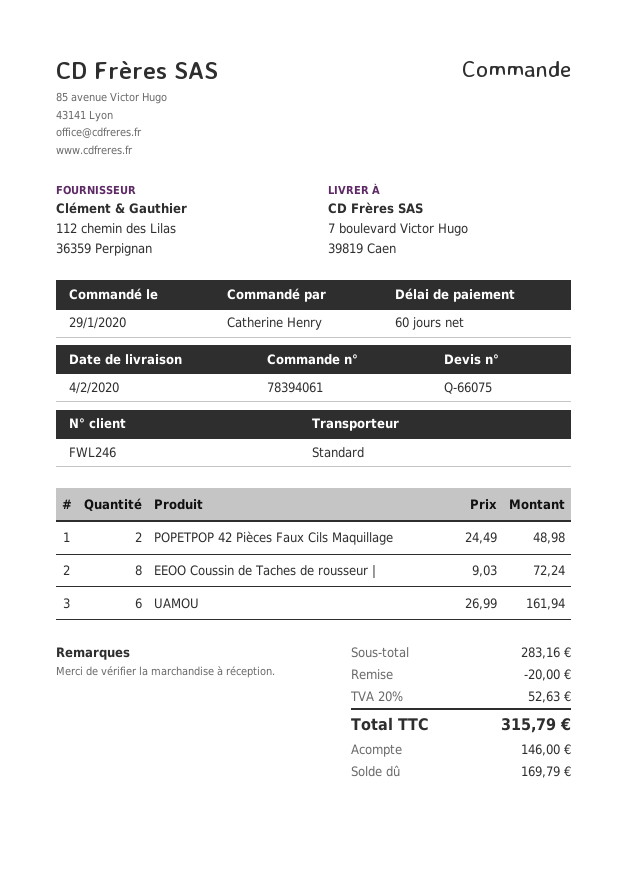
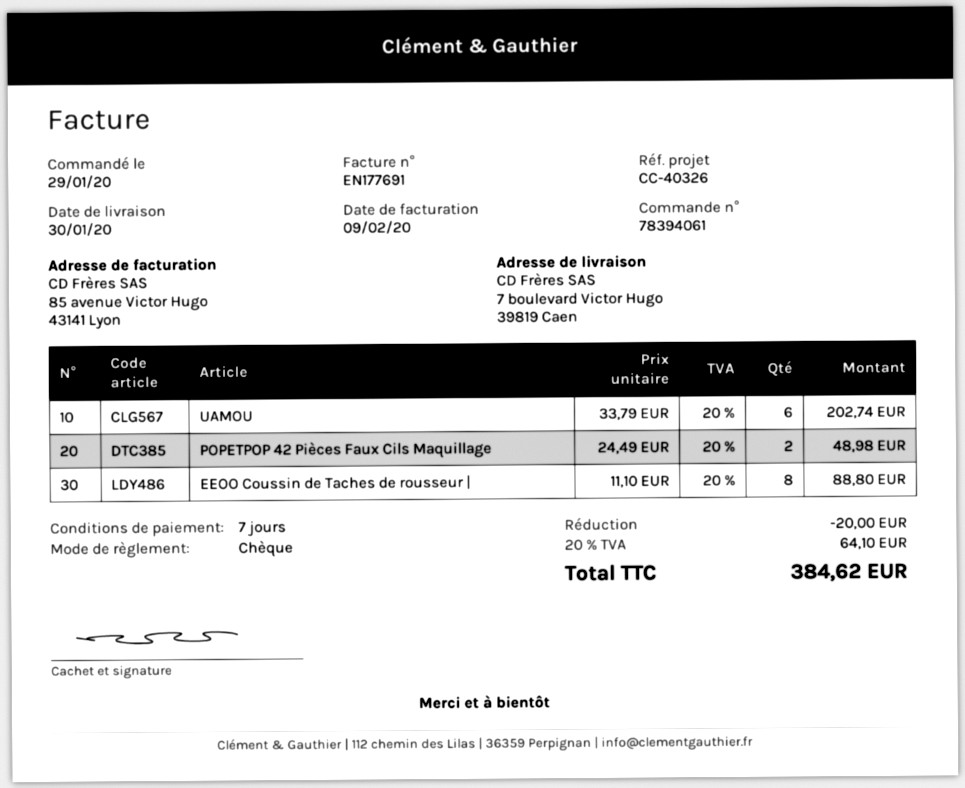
delivery date: 2020-02-04 -> 2020-01-30
payment terms: 60 days -> 7 days
EEOO Coussin de Taches de rousseur |: 8 x 9.03 = 72.24 -> 8 x 11.10 = 88.80
UAMOU: 6 x 26.99 = 161.94 -> 6 x 33.79 = 202.74
tax: 20% = 52.63 -> 20% = 64.10
total: 315.79 -> 384.62

